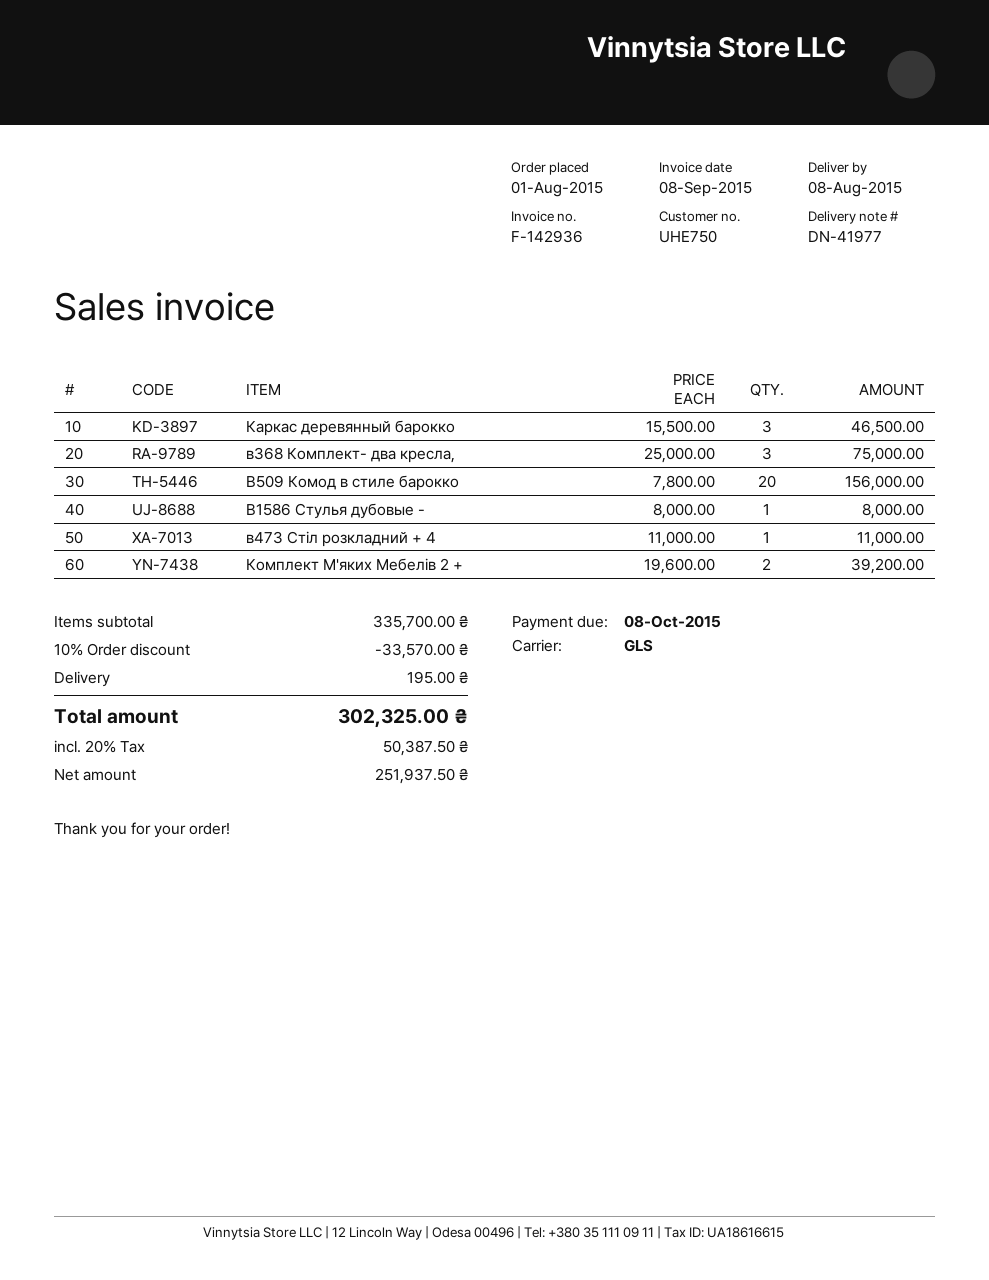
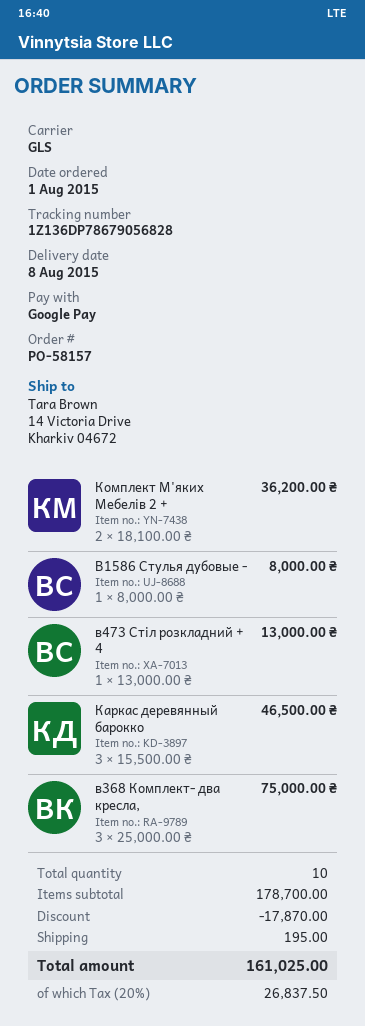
В509 Комод в стиле барокко: 20 x 7800.00 = 156000.00 -> none
в473 Стіл розкладний + 4: 1 x 11000.00 = 11000.00 -> 1 x 13000.00 = 13000.00
Комплект М'яких Мебелів 2 +: 2 x 19600.00 = 39200.00 -> 2 x 18100.00 = 36200.00
subtotal: 335700.00 -> 178700.00
discount: 33570.00 -> 17870.00
tax: 20% = 50387.50 -> 20% = 26837.50
total: 302325.00 -> 161025.00

